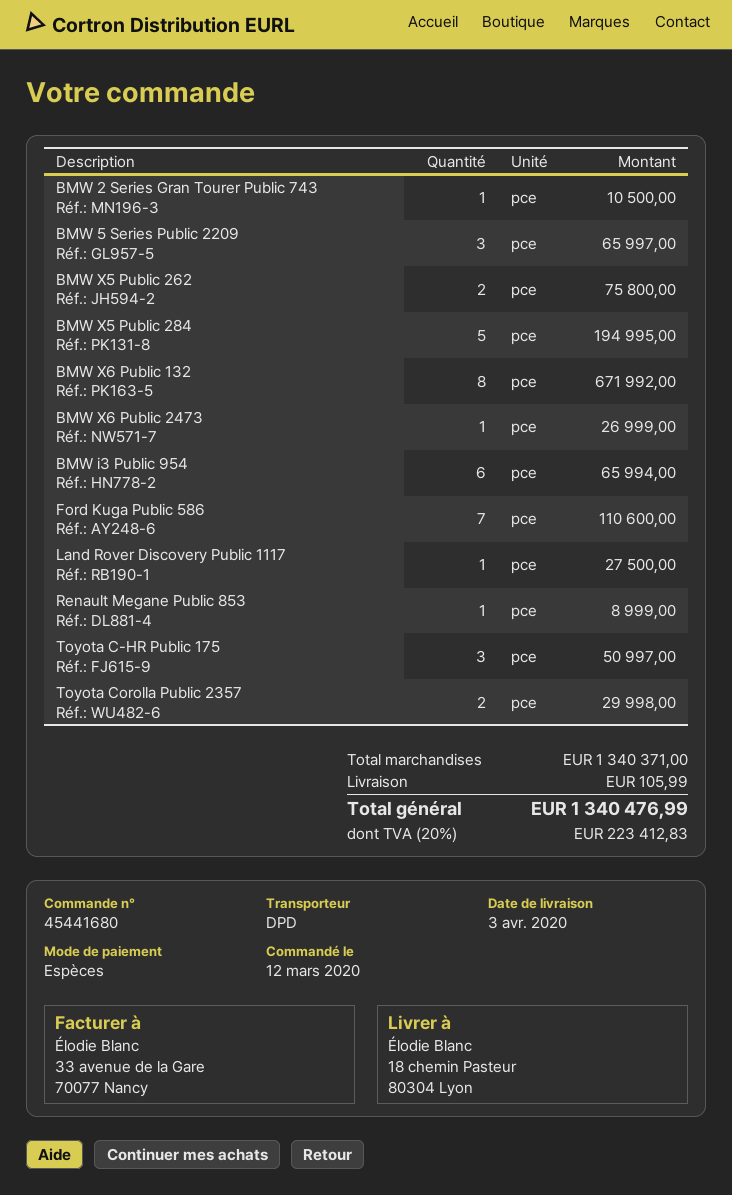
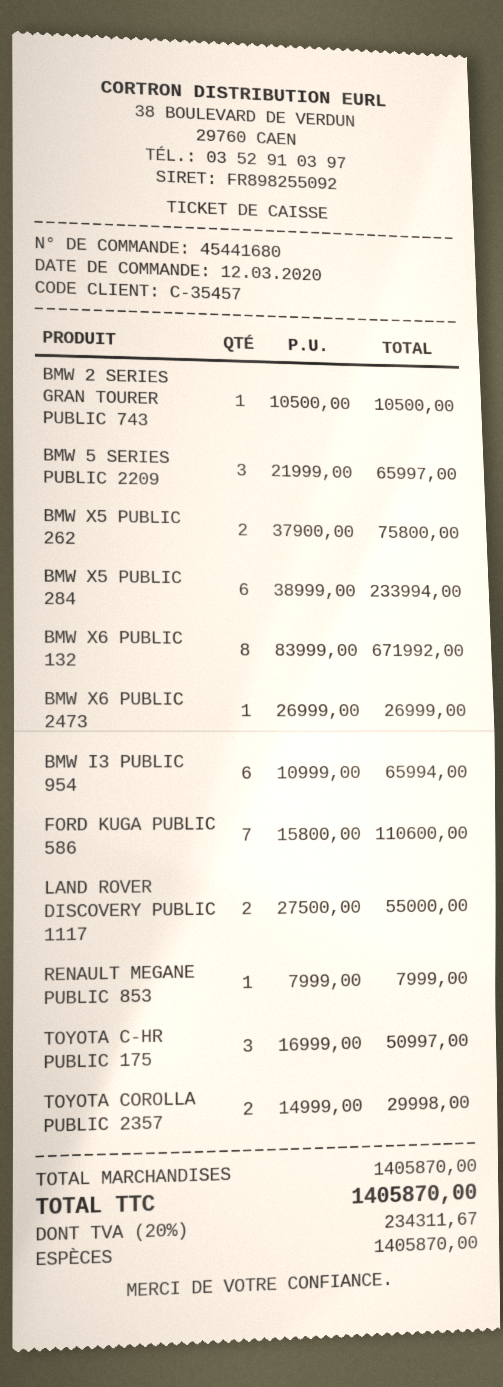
BMW X5 Public 284: 5 for 194995.00 -> 6 for 233994.00
Land Rover Discovery Public 1117: 1 for 27500.00 -> 2 for 55000.00
Renault Megane Public 853: 1 for 8999.00 -> 1 for 7999.00
subtotal: 1340371.00 -> 1405870.00
shipping: 105.99 -> none
tax: 20% = 223412.83 -> 20% = 234311.67
total: 1340476.99 -> 1405870.00

